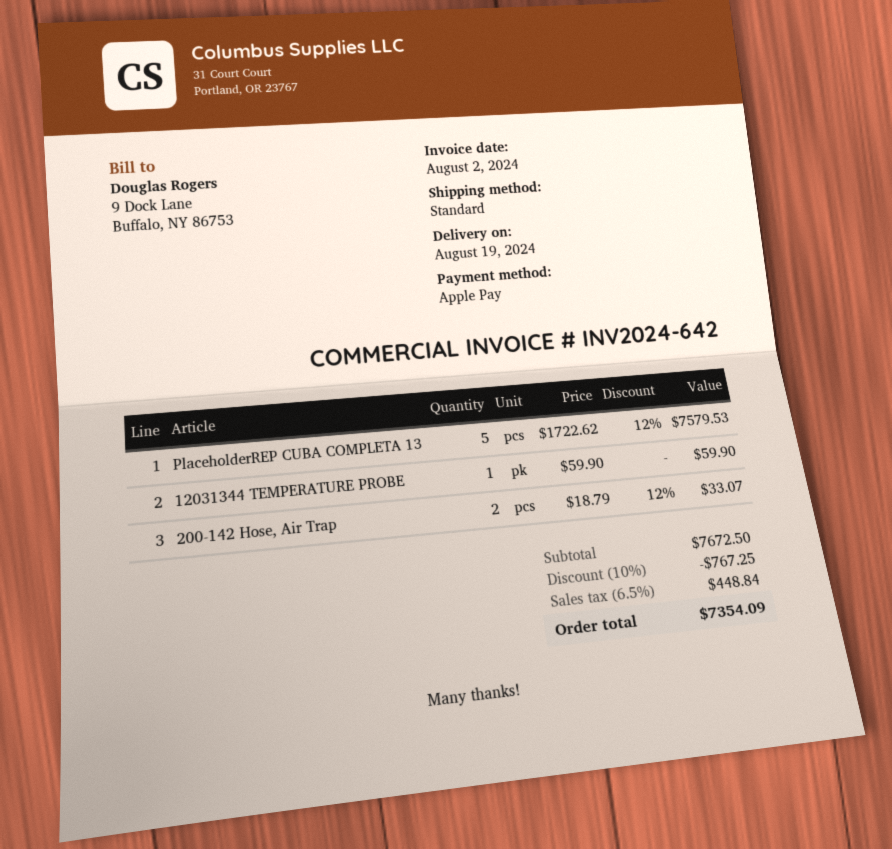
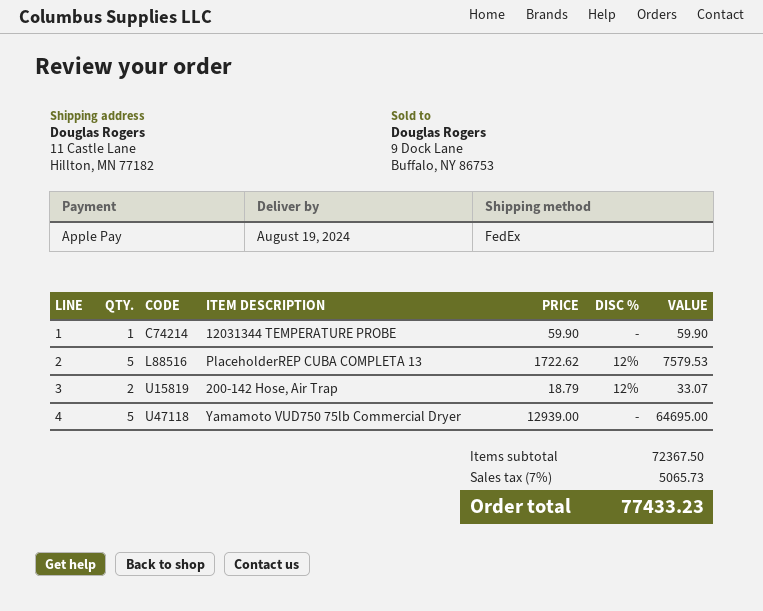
shipping method: standard -> FedEx
Yamamoto VUD750 75lb Commercial Dryer: none -> 5 x 12939.00 = 64695.00
subtotal: 7672.50 -> 72367.50
discount: 10% = 767.25 -> none
tax: 6.5% = 448.84 -> 7% = 5065.73
total: 7354.09 -> 77433.23

